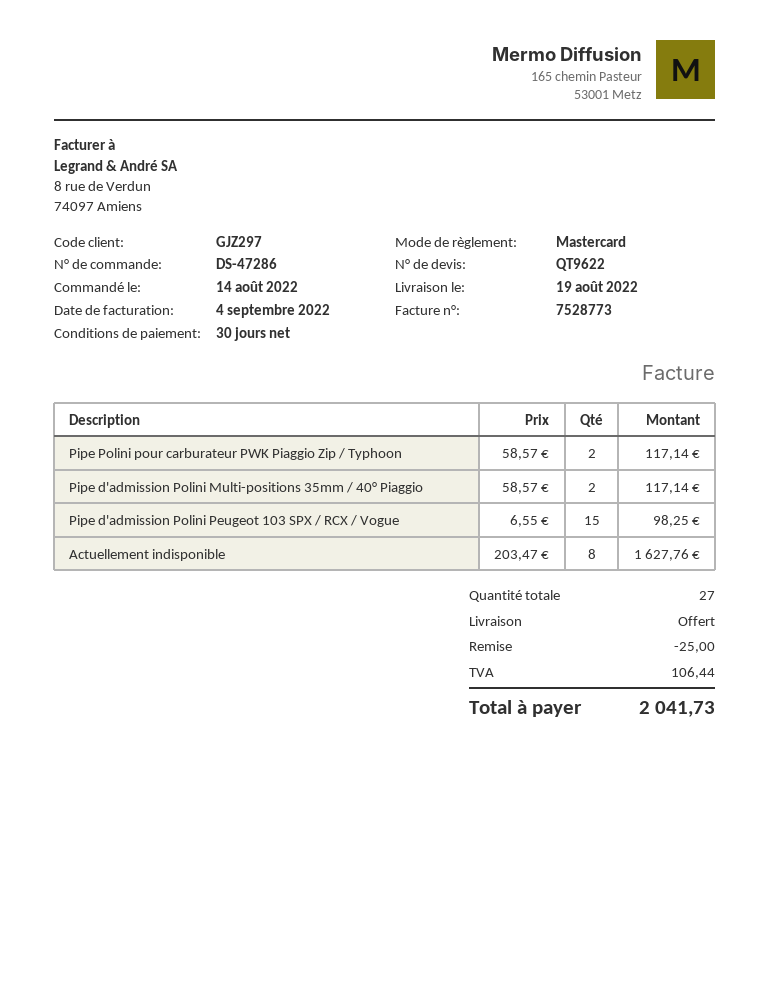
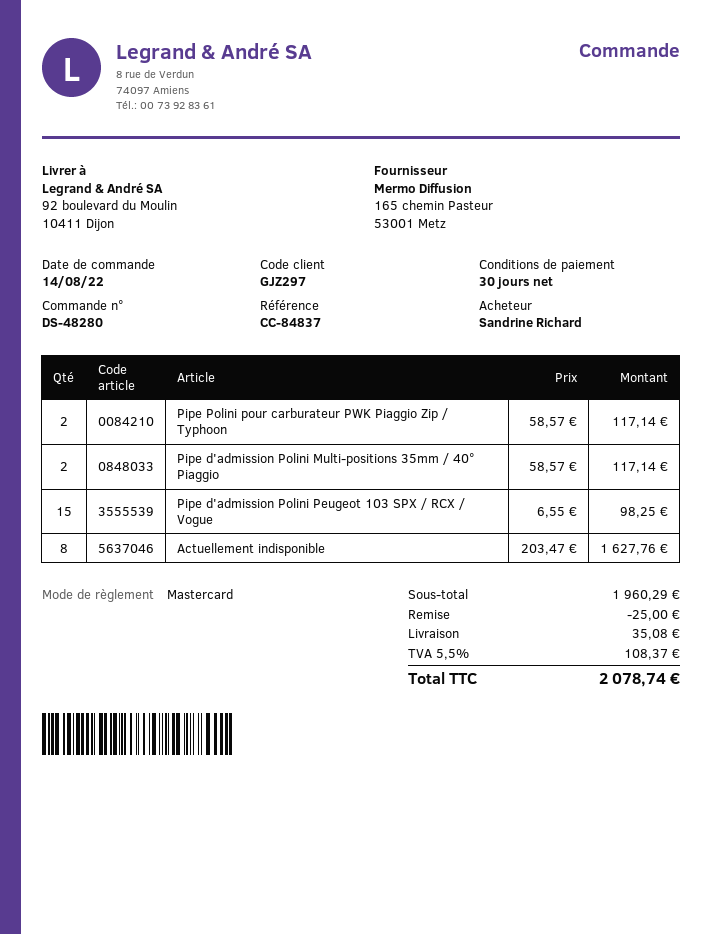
order number: DS-47286 -> DS-48280
shipping: 0.00 -> 35.08
tax: 106.44 -> 108.37
total: 2041.73 -> 2078.74

